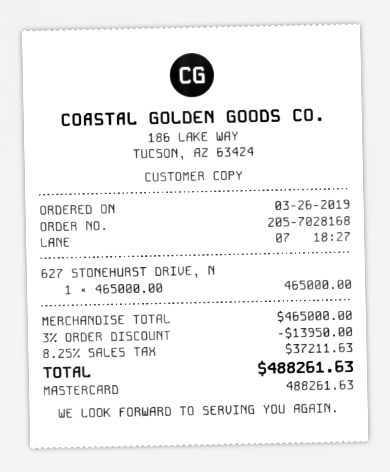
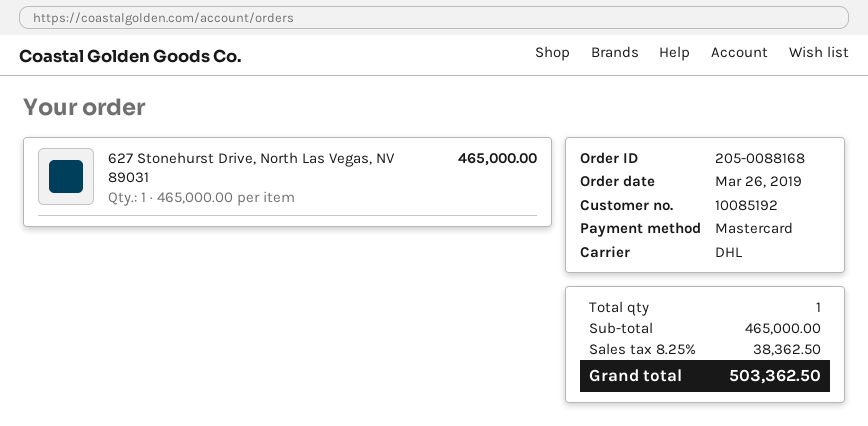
order number: 205-7028168 -> 205-0088168
discount: 3% = 13950.00 -> none
tax: 8.25% = 37211.63 -> 8.25% = 38362.50
total: 488261.63 -> 503362.50

